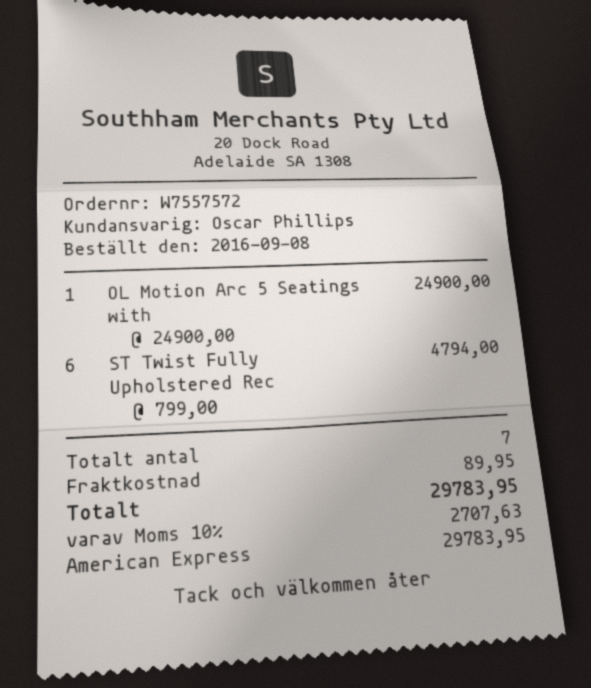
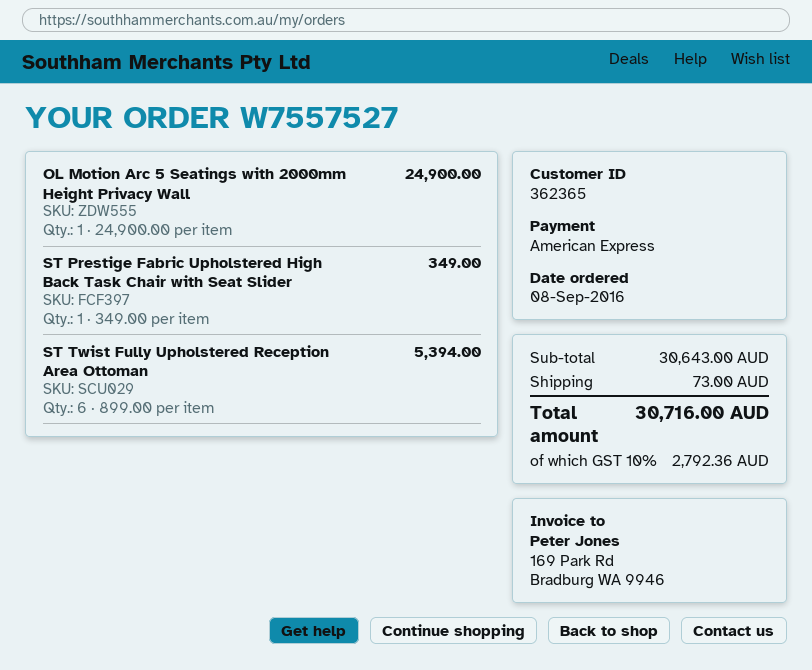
order number: W7557572 -> W7557527
ST Twist Fully Upholstered Rec: 6 x 799.00 = 4794.00 -> 6 x 899.00 = 5394.00
ST Prestige Fabric Upholstered High Back Task Chair with Seat Slider: none -> 1 x 349.00 = 349.00
shipping: 89.95 -> 73.00
tax: 10% = 2707.63 -> 10% = 2792.36
total: 29783.95 -> 30716.00

